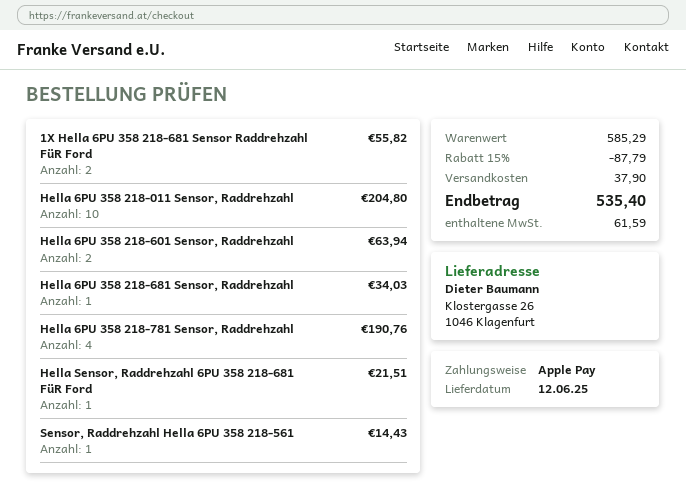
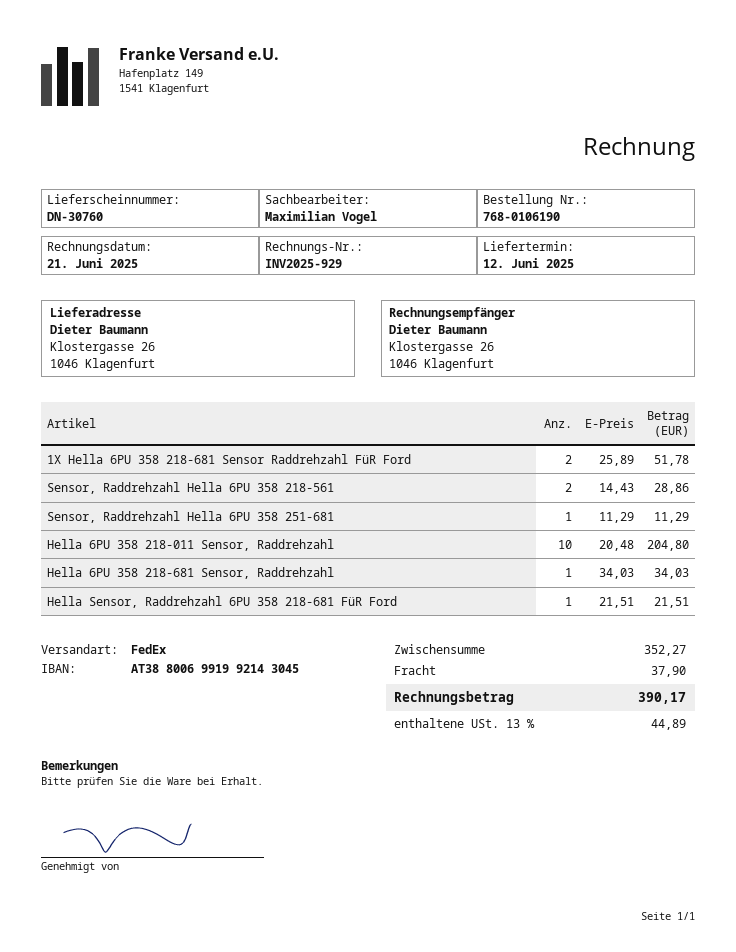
1X Hella 6PU 358 218-681 Sensor Raddrehzahl FüR Ford: 2 for 55.82 -> 2 for 51.78
Hella 6PU 358 218-601 Sensor, Raddrehzahl: 2 for 63.94 -> none
Hella 6PU 358 218-781 Sensor, Raddrehzahl: 4 for 190.76 -> none
Sensor, Raddrehzahl Hella 6PU 358 218-561: 1 for 14.43 -> 2 for 28.86
Sensor, Raddrehzahl Hella 6PU 358 251-681: none -> 1 for 11.29
subtotal: 585.29 -> 352.27
discount: 15% = 87.79 -> none
tax: 61.59 -> 44.89
total: 535.40 -> 390.17

